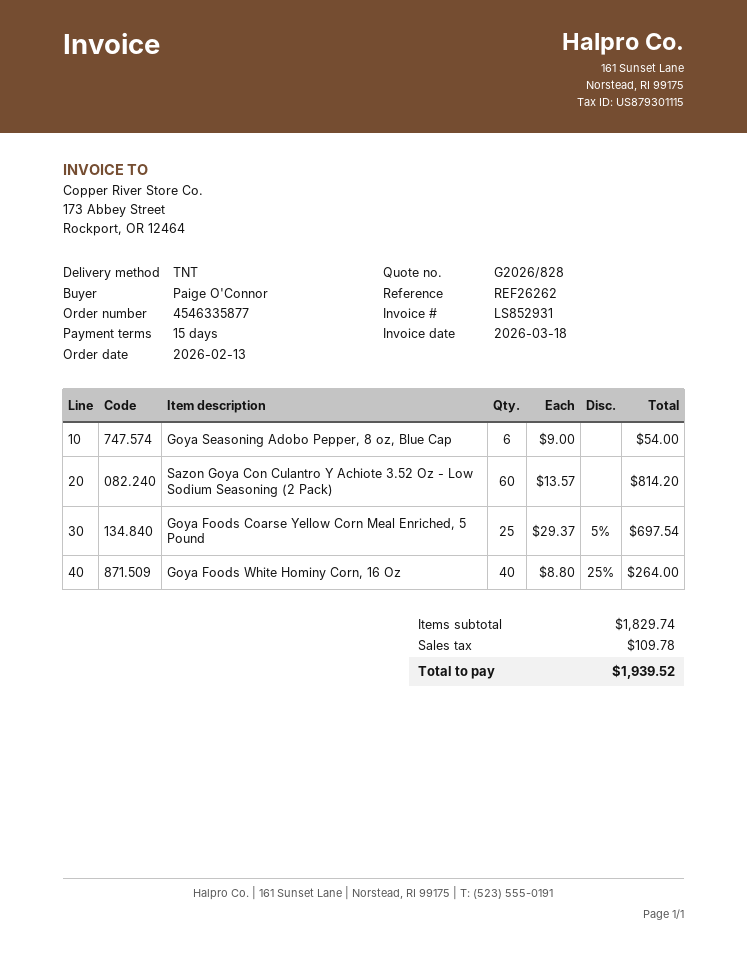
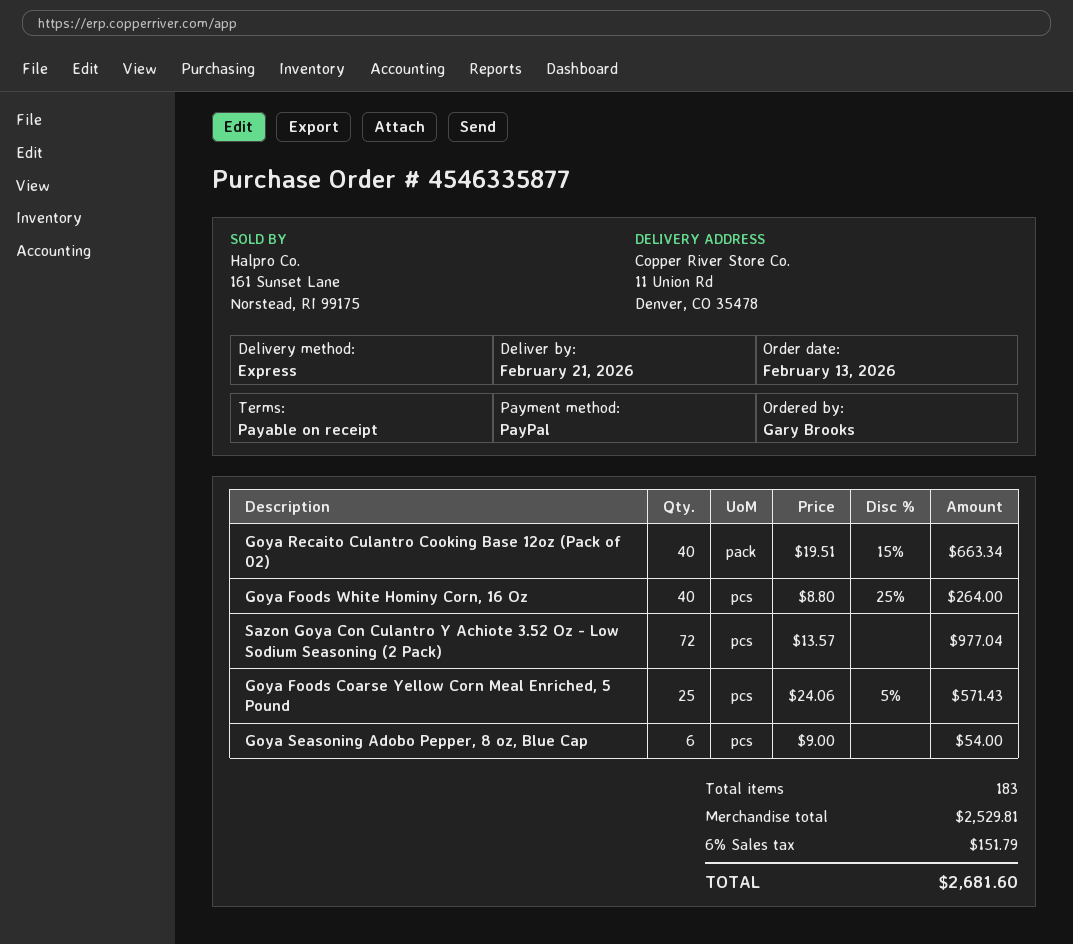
payment terms: 15 days -> on receipt
ordered by: Paige O'Connor -> Gary Brooks
shipping method: TNT -> express
Sazon Goya Con Culantro Y Achiote 3.52 Oz - Low Sodium Seasoning (2 Pack): 60 x 13.57 = 814.20 -> 72 x 13.57 = 977.04
Goya Foods Coarse Yellow Corn Meal Enriched, 5 Pound: 25 x 29.37 - 5% = 697.54 -> 25 x 24.06 - 5% = 571.43
Goya Recaito Culantro Cooking Base 12oz (Pack of 02): none -> 40 x 19.51 - 15% = 663.34
subtotal: 1829.74 -> 2529.81
tax: 109.78 -> 151.79
total: 1939.52 -> 2681.60

